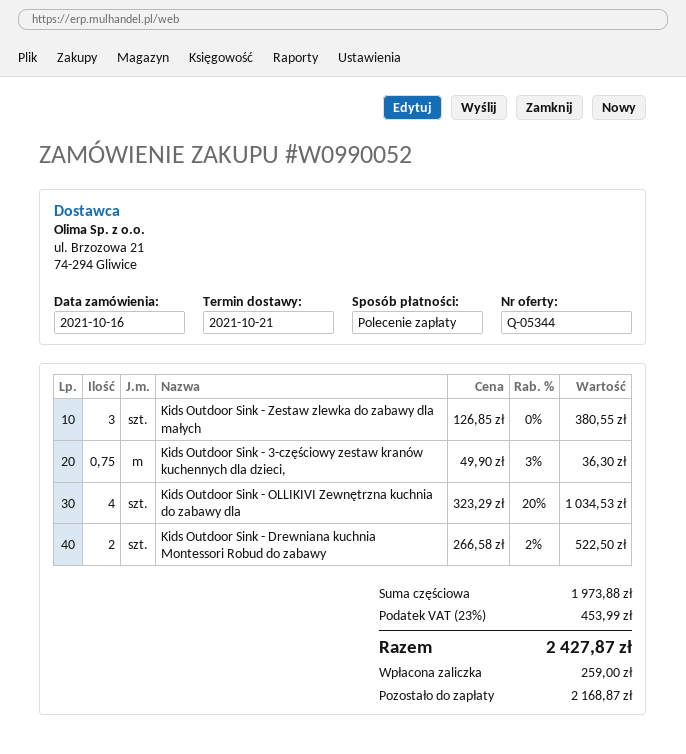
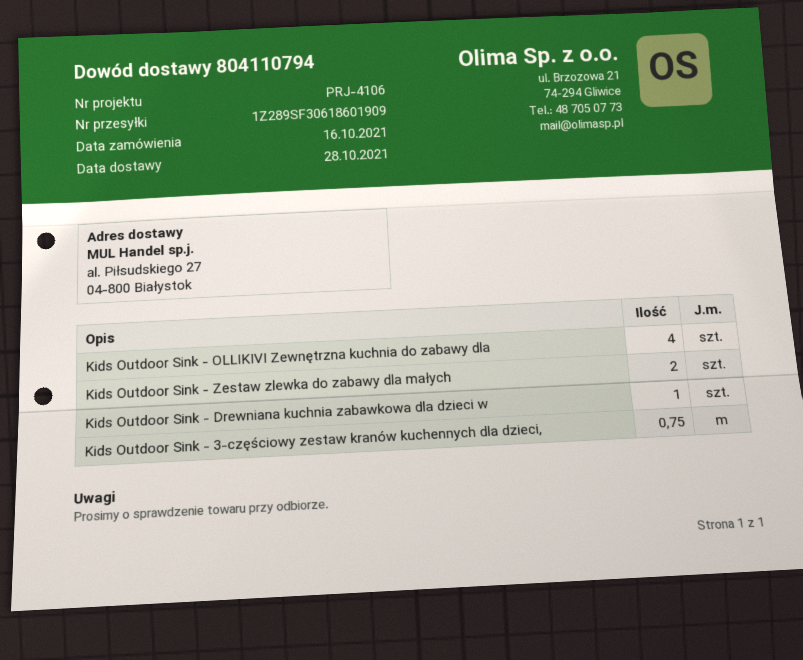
delivery date: 2021-10-21 -> 2021-10-28
Kids Outdoor Sink - Zestaw zlewka do zabawy dla małych: 3 -> 2
Kids Outdoor Sink - Drewniana kuchnia Montessori Robud do zabawy: 2 -> none
Kids Outdoor Sink - Drewniana kuchnia zabawkowa dla dzieci w: none -> 1

